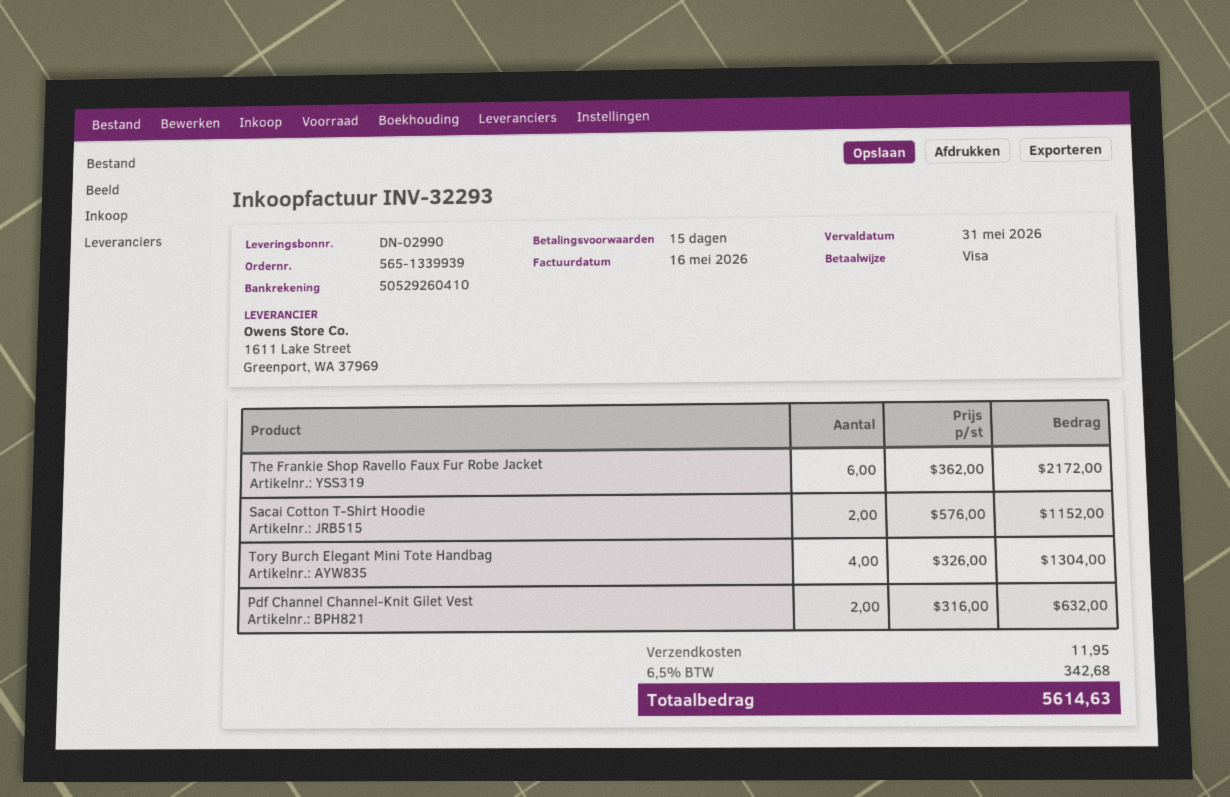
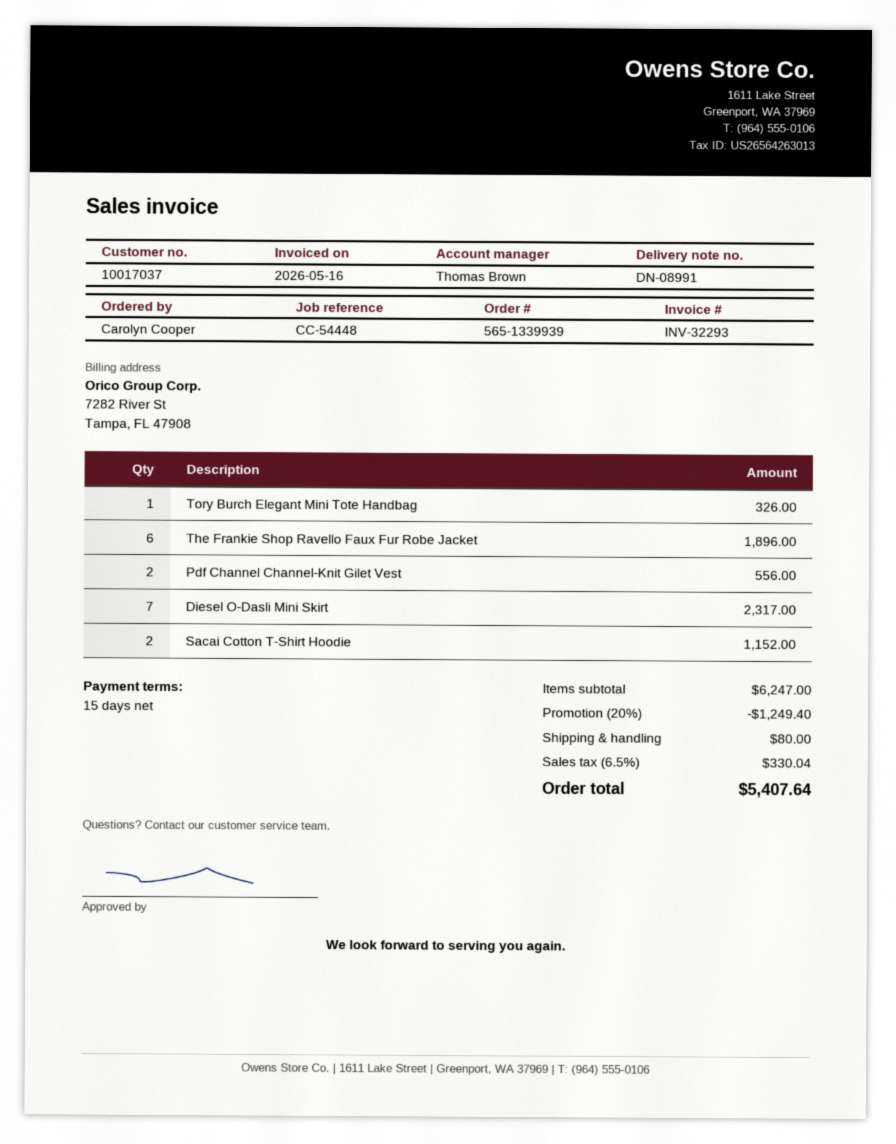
delivery note number: DN-02990 -> DN-08991
The Frankie Shop Ravello Faux Fur Robe Jacket: 6 for 2172.00 -> 6 for 1896.00
Tory Burch Elegant Mini Tote Handbag: 4 for 1304.00 -> 1 for 326.00
Pdf Channel Channel-Knit Gilet Vest: 2 for 632.00 -> 2 for 556.00
Diesel O-Dasli Mini Skirt: none -> 7 for 2317.00
discount: none -> 20% = 1249.40
shipping: 11.95 -> 80.00
tax: 6.5% = 342.68 -> 6.5% = 330.04
total: 5614.63 -> 5407.64

